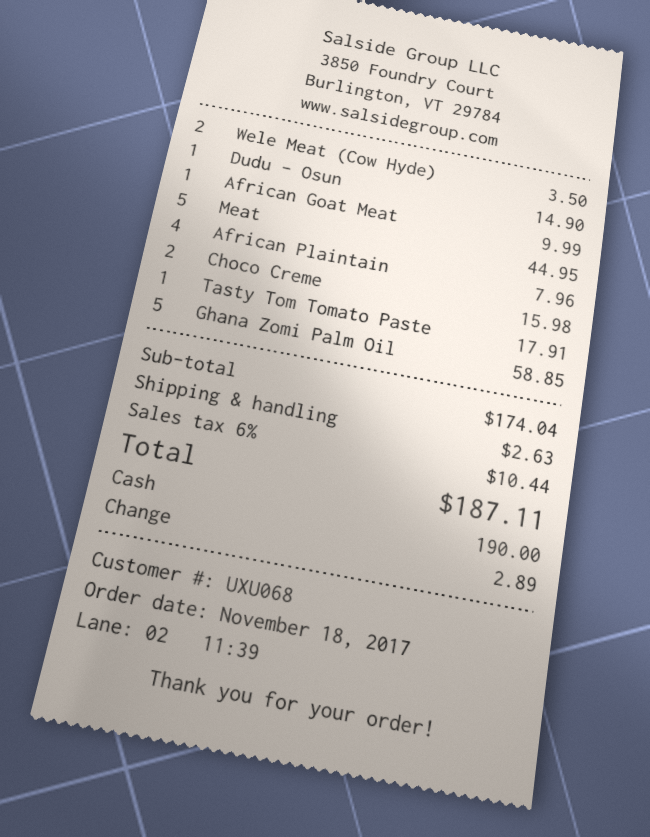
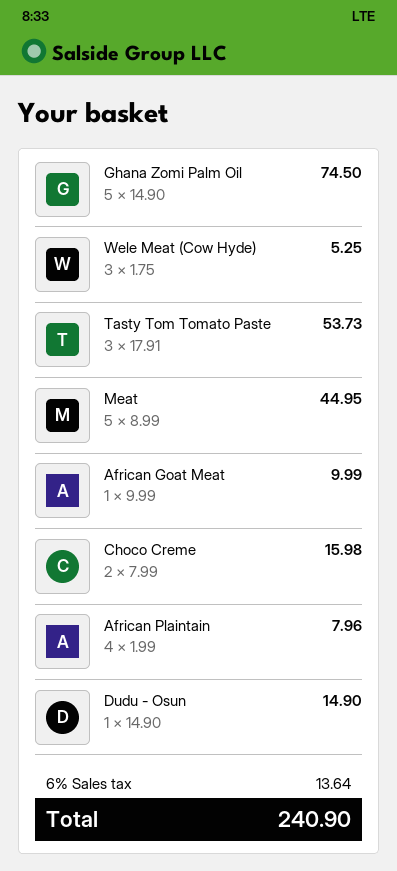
Wele Meat (Cow Hyde): 2 for 3.50 -> 3 for 5.25
Tasty Tom Tomato Paste: 1 for 17.91 -> 3 for 53.73
Ghana Zomi Palm Oil: 5 for 58.85 -> 5 for 74.50
shipping: 2.63 -> none
tax: 6% = 10.44 -> 6% = 13.64
total: 187.11 -> 240.90

